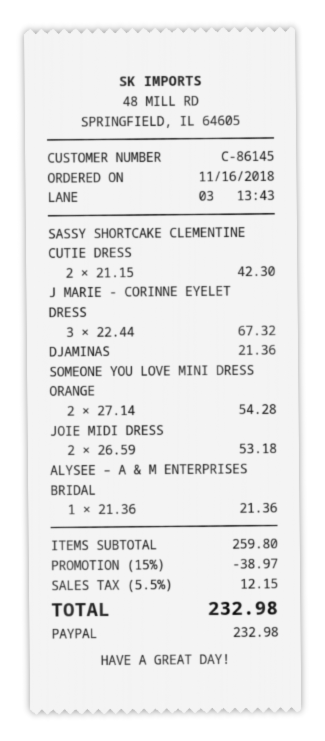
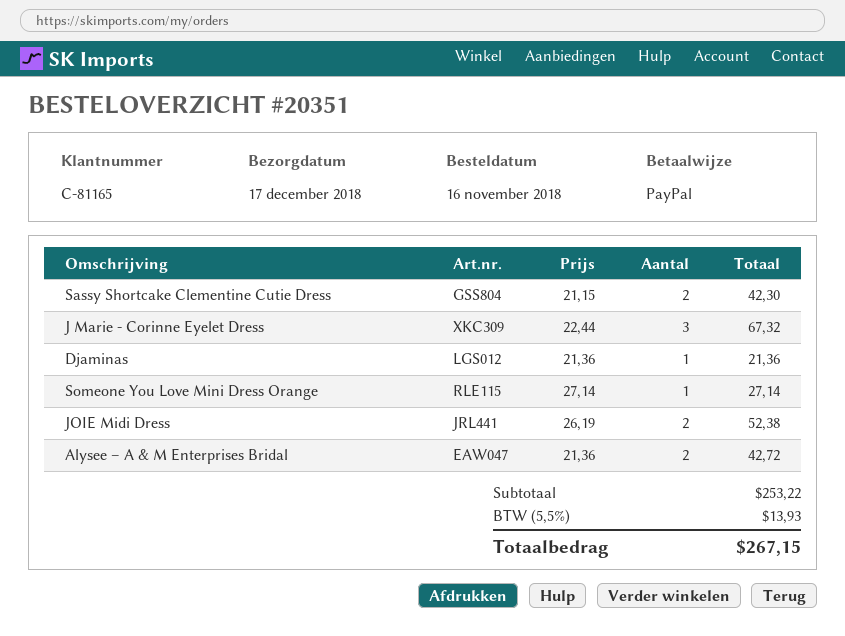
customer number: C-86145 -> C-81165
SOMEONE YOU LOVE MINI DRESS ORANGE: 2 x 27.14 = 54.28 -> 1 x 27.14 = 27.14
JOIE MIDI DRESS: 2 x 26.59 = 53.18 -> 2 x 26.19 = 52.38
ALYSEE – A & M ENTERPRISES BRIDAL: 1 x 21.36 = 21.36 -> 2 x 21.36 = 42.72
subtotal: 259.80 -> 253.22
discount: 15% = 38.97 -> none
tax: 5.5% = 12.15 -> 5.5% = 13.93
total: 232.98 -> 267.15

